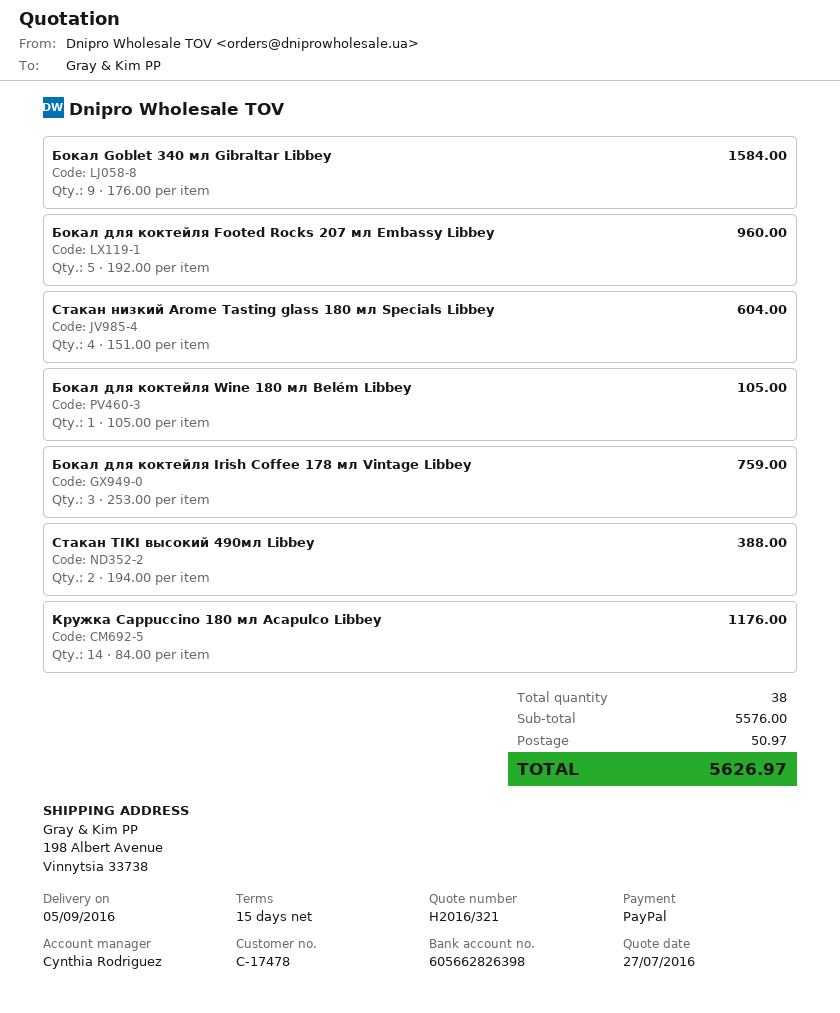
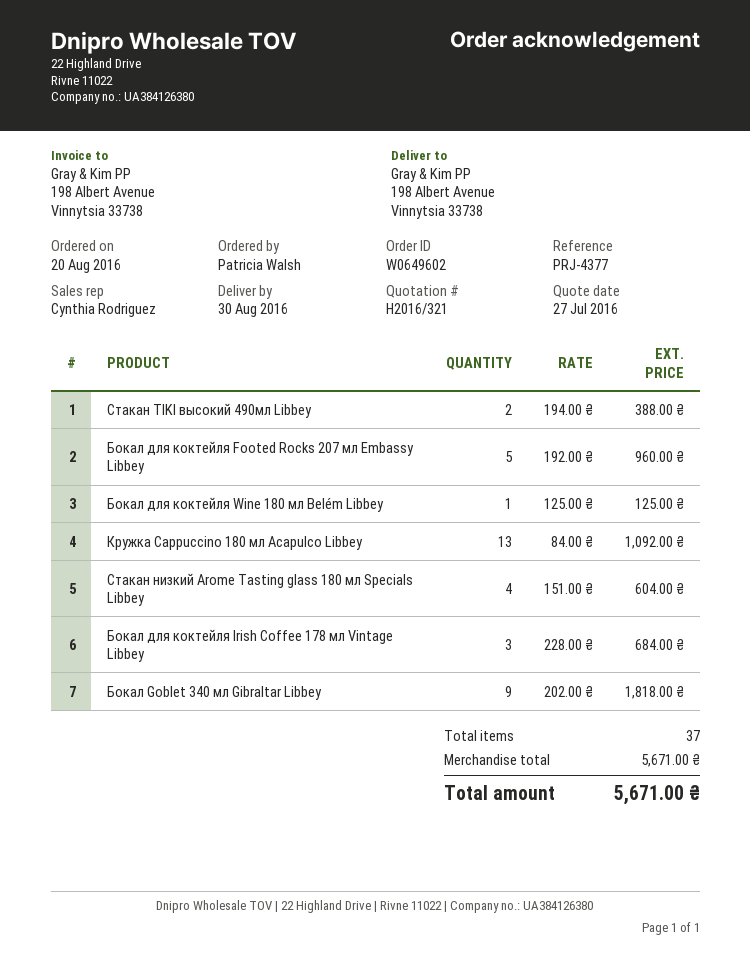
delivery date: 2016-09-05 -> 2016-08-30
Бокал Goblet 340 мл Gibraltar Libbey: 9 x 176.00 = 1584.00 -> 9 x 202.00 = 1818.00
Бокал для коктейля Wine 180 мл Belém Libbey: 1 x 105.00 = 105.00 -> 1 x 125.00 = 125.00
Бокал для коктейля Irish Coffee 178 мл Vintage Libbey: 3 x 253.00 = 759.00 -> 3 x 228.00 = 684.00
Кружка Cappuccino 180 мл Acapulco Libbey: 14 x 84.00 = 1176.00 -> 13 x 84.00 = 1092.00
total quantity: 38 -> 37
subtotal: 5576.00 -> 5671.00
shipping: 50.97 -> none
total: 5626.97 -> 5671.00

